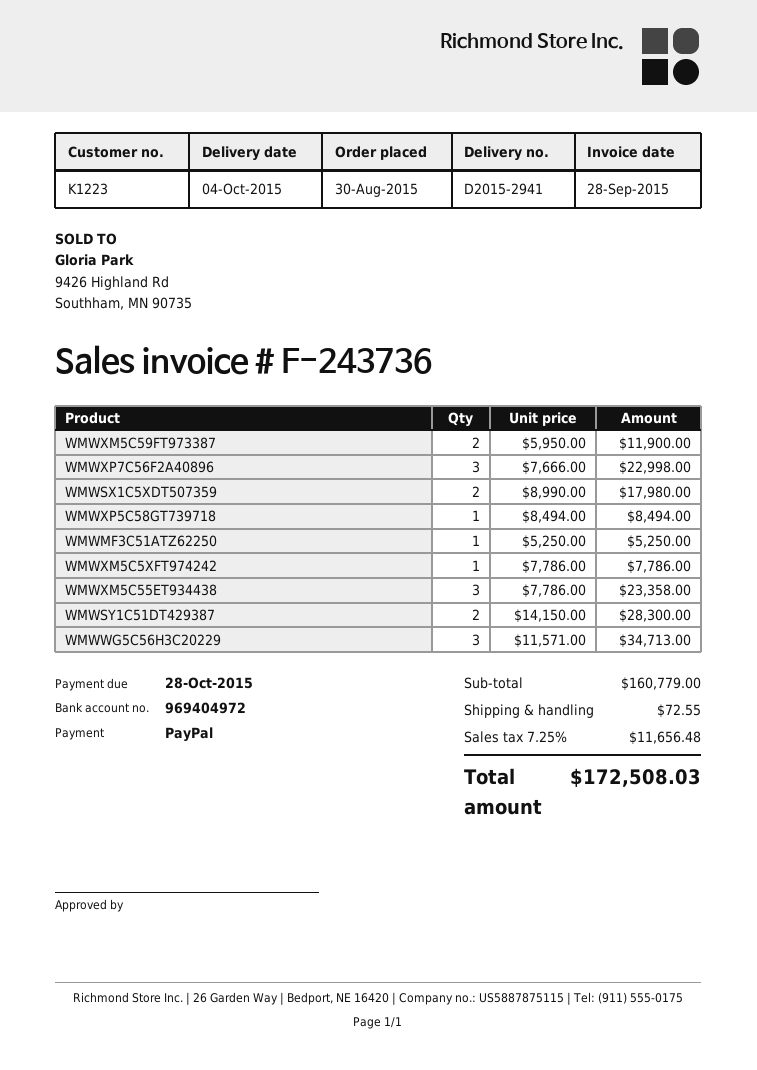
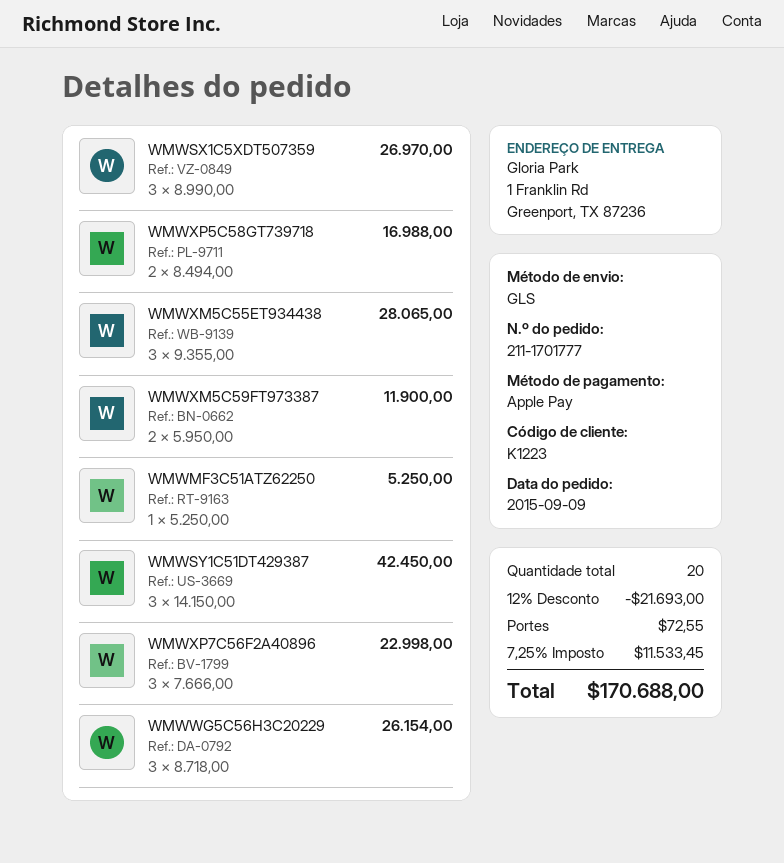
order date: 2015-08-30 -> 2015-09-09
payment method: PayPal -> Apple Pay
WMWSX1C5XDT507359: 2 x 8990.00 = 17980.00 -> 3 x 8990.00 = 26970.00
WMWXP5C58GT739718: 1 x 8494.00 = 8494.00 -> 2 x 8494.00 = 16988.00
WMWXM5C5XFT974242: 1 x 7786.00 = 7786.00 -> none
WMWXM5C55ET934438: 3 x 7786.00 = 23358.00 -> 3 x 9355.00 = 28065.00
WMWSY1C51DT429387: 2 x 14150.00 = 28300.00 -> 3 x 14150.00 = 42450.00
WMWWG5C56H3C20229: 3 x 11571.00 = 34713.00 -> 3 x 8718.00 = 26154.00
discount: none -> 12% = 21693.00
tax: 7.25% = 11656.48 -> 7.25% = 11533.45
total: 172508.03 -> 170688.00

